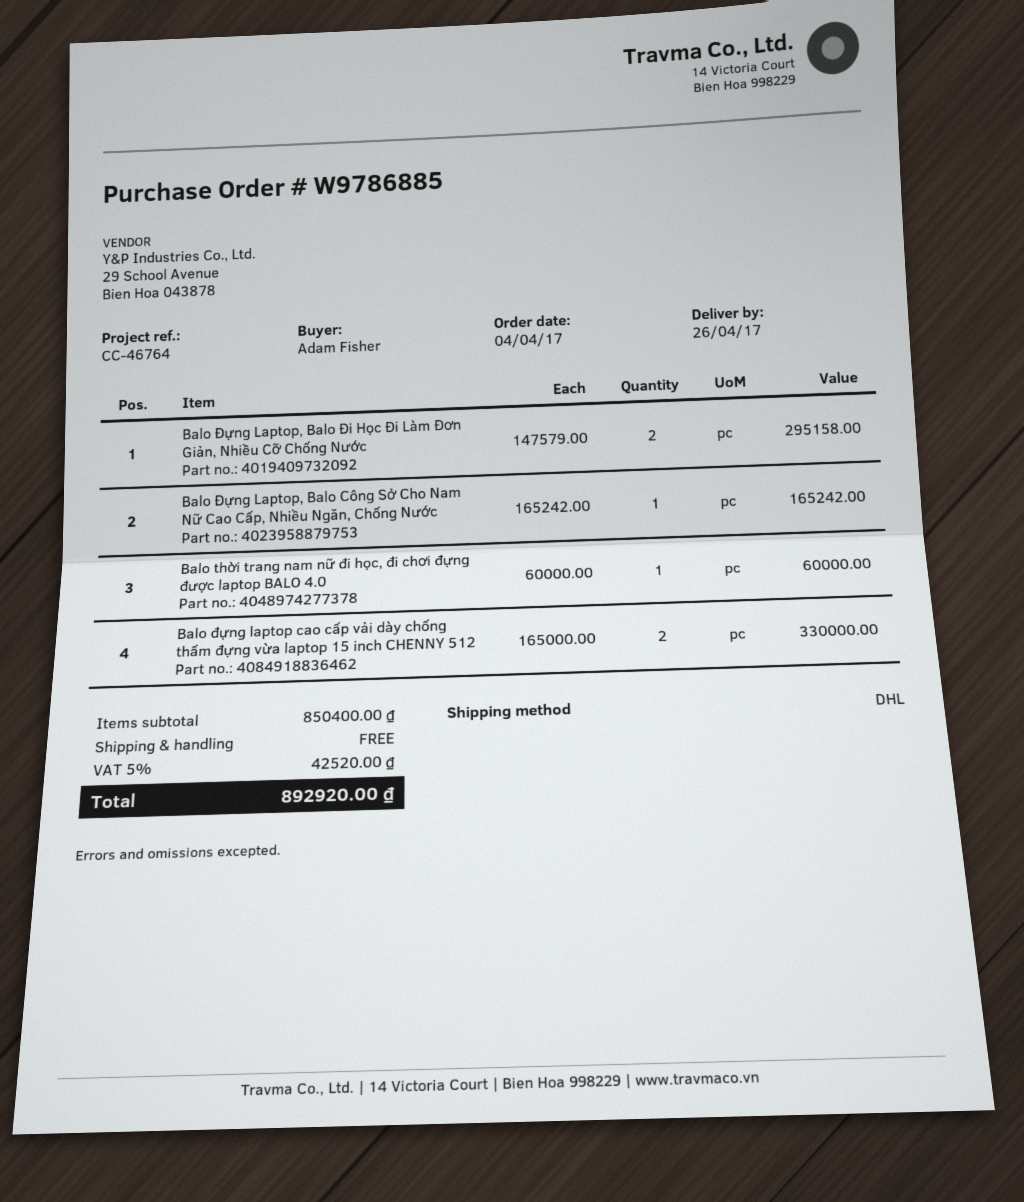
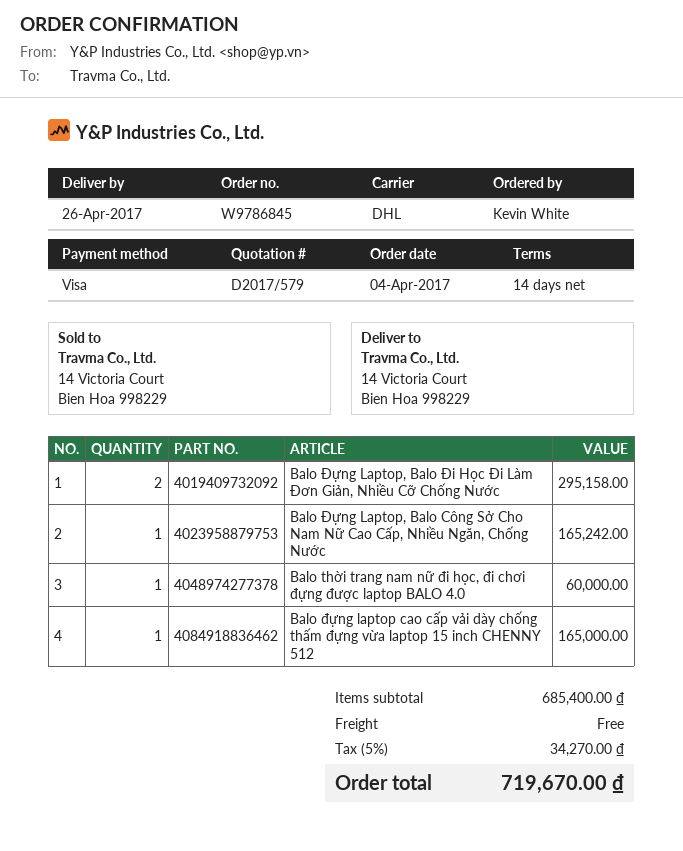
order number: W9786885 -> W9786845
ordered by: Adam Fisher -> Kevin White
Balo đựng laptop cao cấp vải dày chống thấm đựng vừa laptop 15 inch CHENNY 512: 2 for 330000.00 -> 1 for 165000.00
subtotal: 850400.00 -> 685400.00
tax: 5% = 42520.00 -> 5% = 34270.00
total: 892920.00 -> 719670.00

